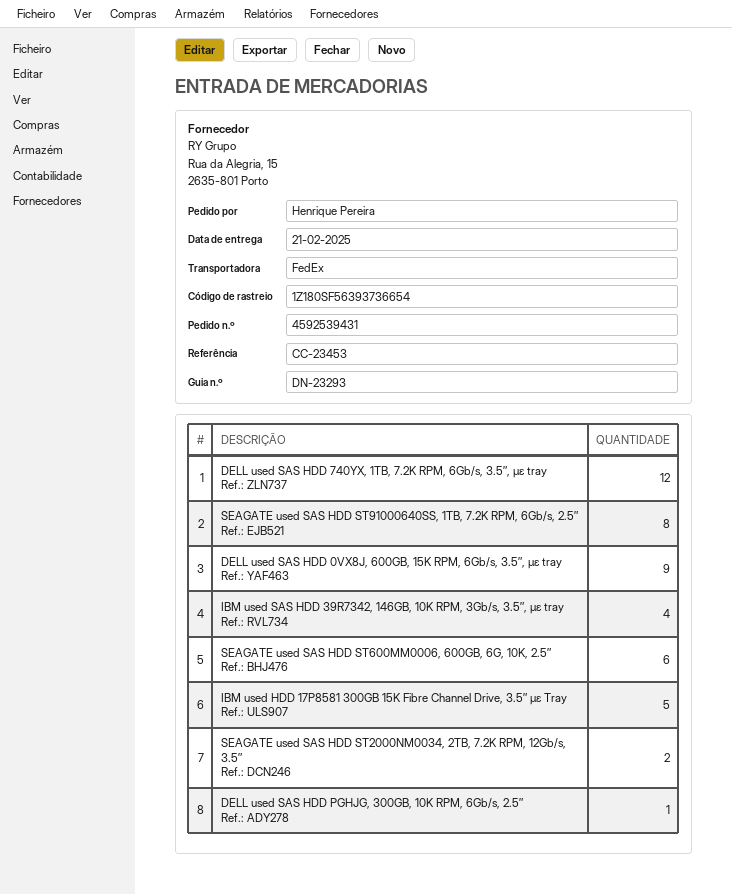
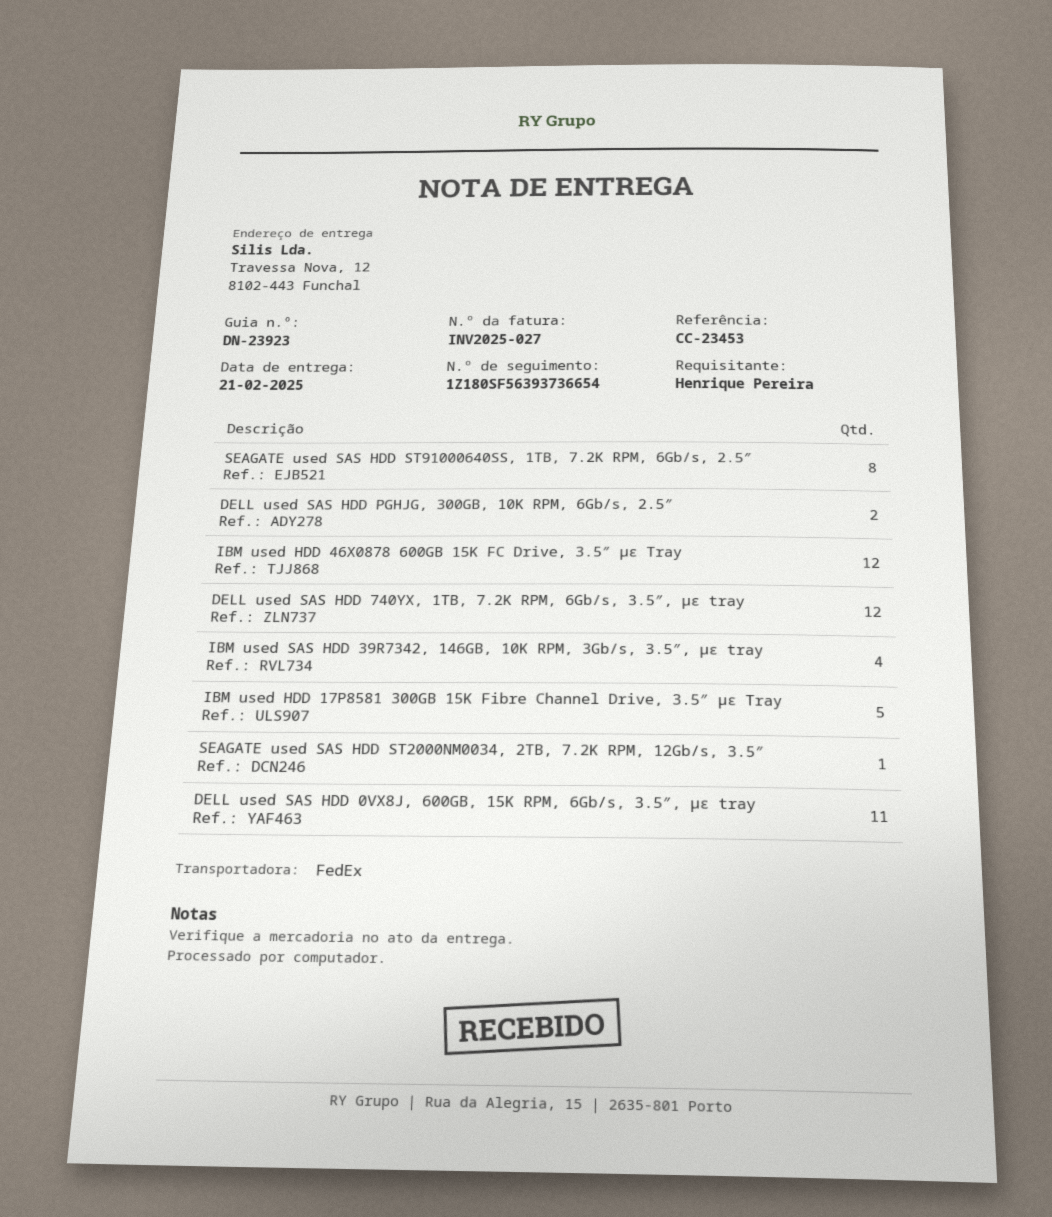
delivery note number: DN-23293 -> DN-23923
DELL used SAS HDD 0VX8J, 600GB, 15K RPM, 6Gb/s, 3.5″, με tray: 9 -> 11
SEAGATE used SAS HDD ST600MM0006, 600GB, 6G, 10K, 2.5″: 6 -> none
SEAGATE used SAS HDD ST2000NM0034, 2TB, 7.2K RPM, 12Gb/s, 3.5″: 2 -> 1
DELL used SAS HDD PGHJG, 300GB, 10K RPM, 6Gb/s, 2.5″: 1 -> 2
IBM used HDD 46X0878 600GB 15K FC Drive, 3.5″ με Tray: none -> 12

